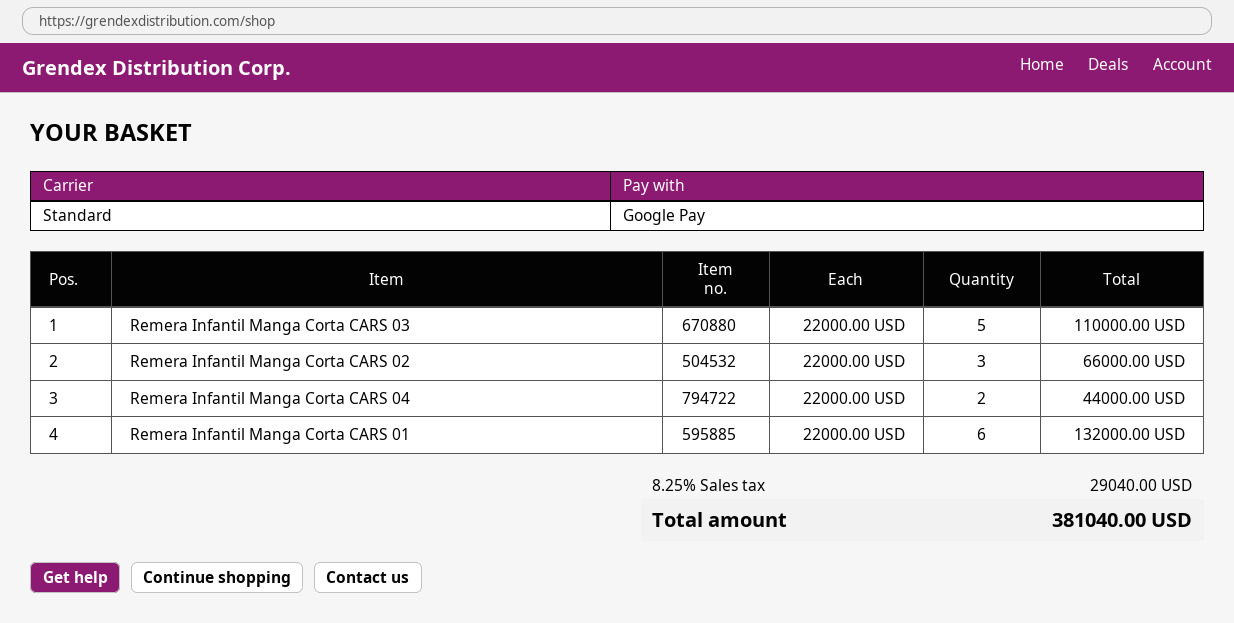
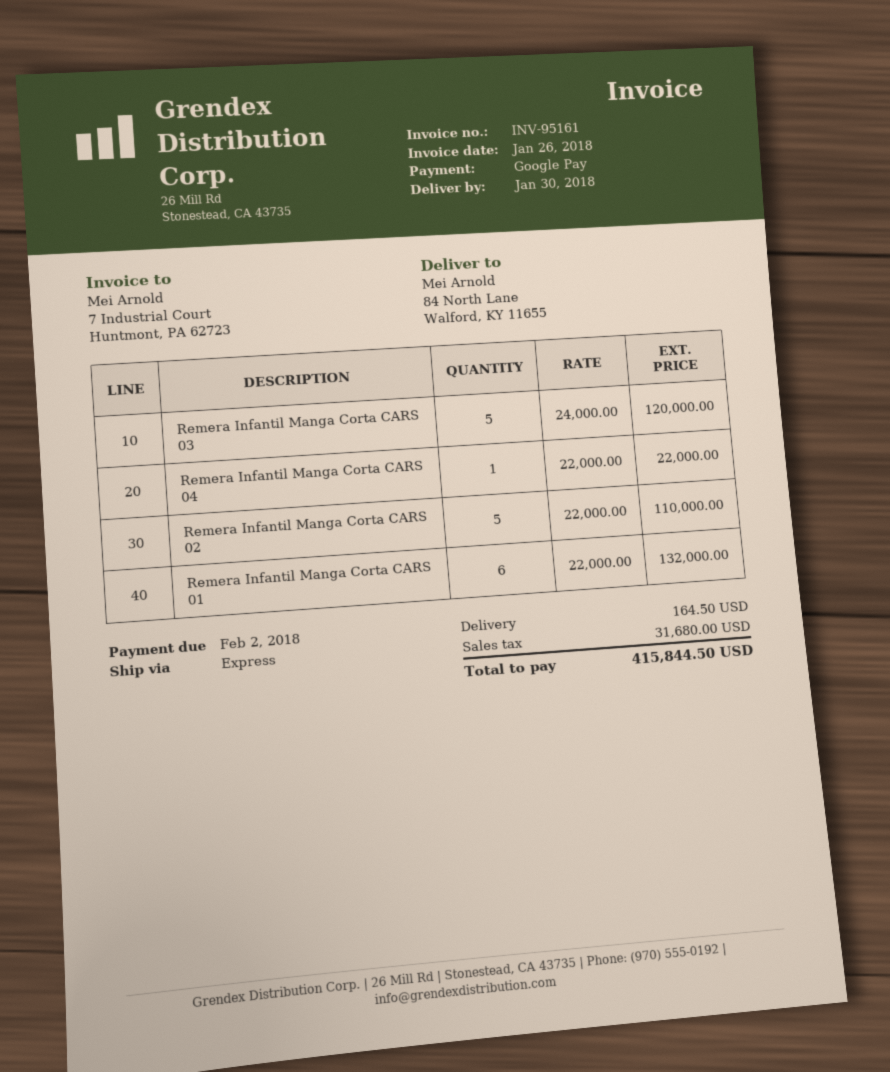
shipping method: standard -> express
Remera Infantil Manga Corta CARS 03: 5 x 22000.00 = 110000.00 -> 5 x 24000.00 = 120000.00
Remera Infantil Manga Corta CARS 02: 3 x 22000.00 = 66000.00 -> 5 x 22000.00 = 110000.00
Remera Infantil Manga Corta CARS 04: 2 x 22000.00 = 44000.00 -> 1 x 22000.00 = 22000.00
shipping: none -> 164.50
tax: 29040.00 -> 31680.00
total: 381040.00 -> 415844.50

